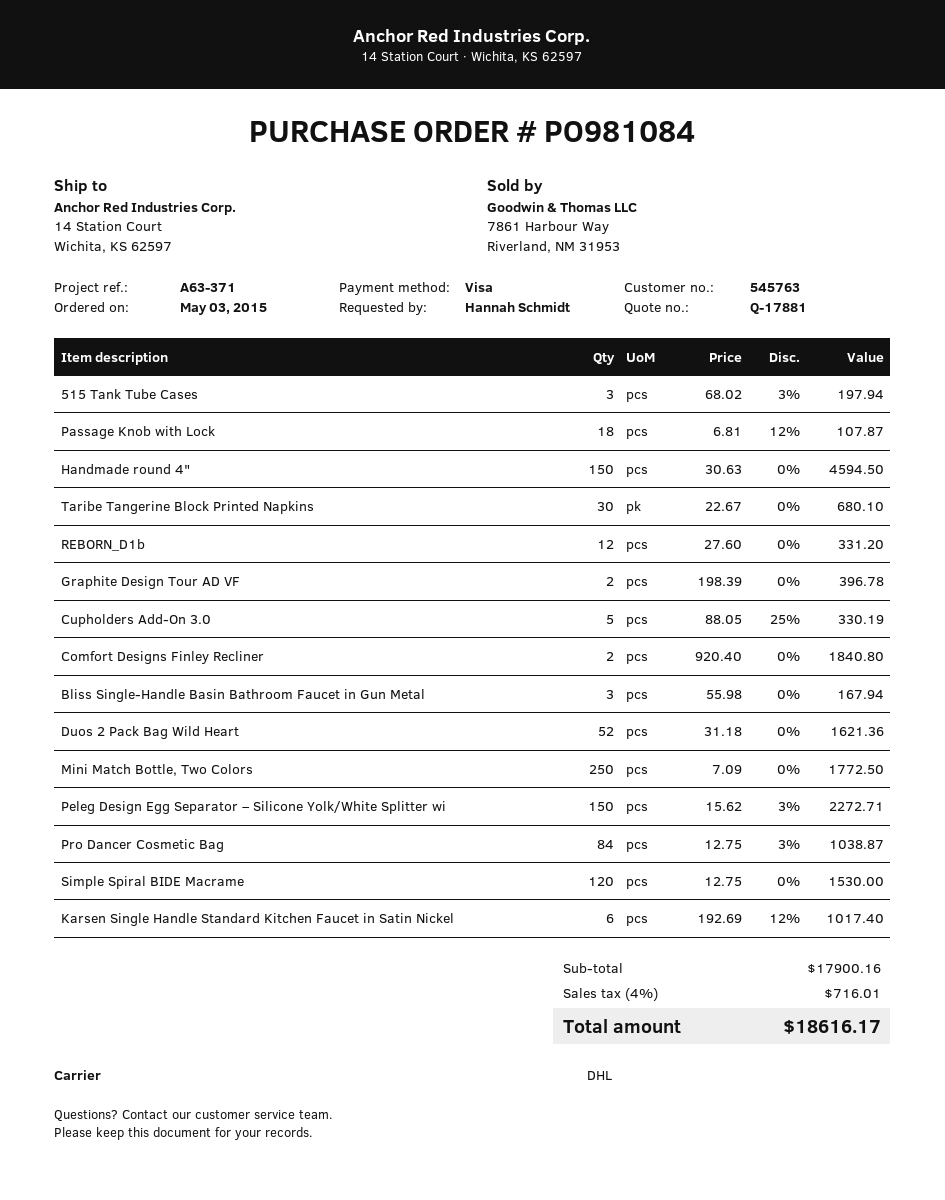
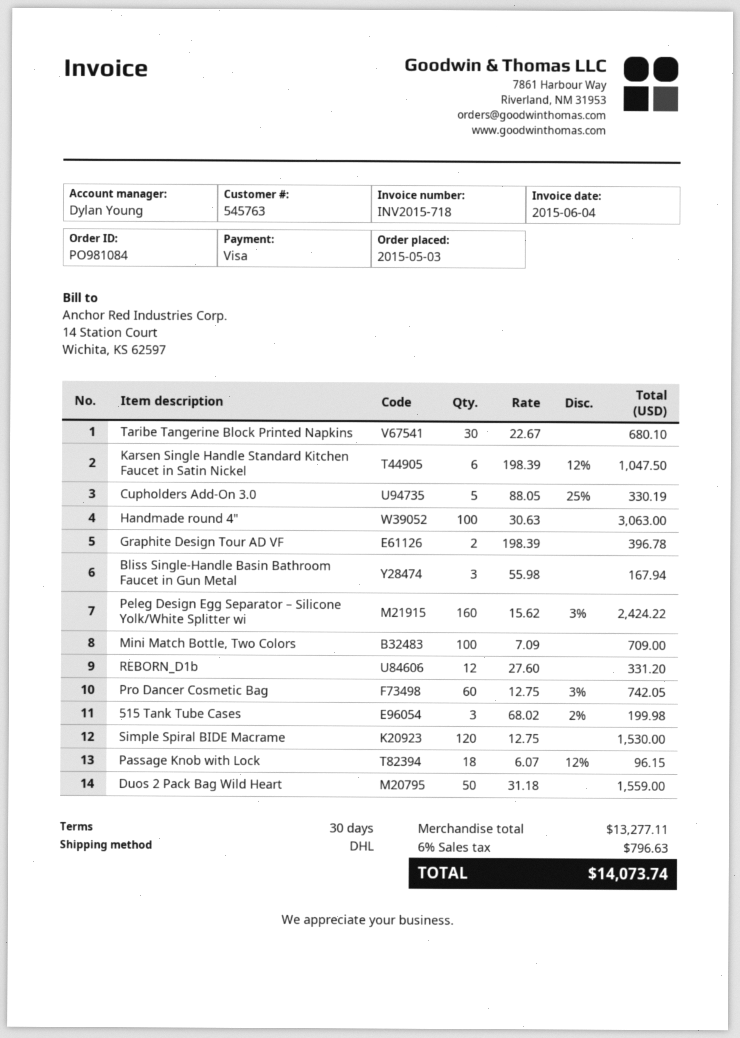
515 Tank Tube Cases: 3 x 68.02 - 3% = 197.94 -> 3 x 68.02 - 2% = 199.98
Passage Knob with Lock: 18 x 6.81 - 12% = 107.87 -> 18 x 6.07 - 12% = 96.15
Handmade round 4": 150 x 30.63 = 4594.50 -> 100 x 30.63 = 3063.00
Comfort Designs Finley Recliner: 2 x 920.40 = 1840.80 -> none
Duos 2 Pack Bag Wild Heart: 52 x 31.18 = 1621.36 -> 50 x 31.18 = 1559.00
Mini Match Bottle, Two Colors: 250 x 7.09 = 1772.50 -> 100 x 7.09 = 709.00
Peleg Design Egg Separator – Silicone Yolk/White Splitter wi: 150 x 15.62 - 3% = 2272.71 -> 160 x 15.62 - 3% = 2424.22
Pro Dancer Cosmetic Bag: 84 x 12.75 - 3% = 1038.87 -> 60 x 12.75 - 3% = 742.05
Karsen Single Handle Standard Kitchen Faucet in Satin Nickel: 6 x 192.69 - 12% = 1017.40 -> 6 x 198.39 - 12% = 1047.50
subtotal: 17900.16 -> 13277.11
tax: 4% = 716.01 -> 6% = 796.63
total: 18616.17 -> 14073.74

